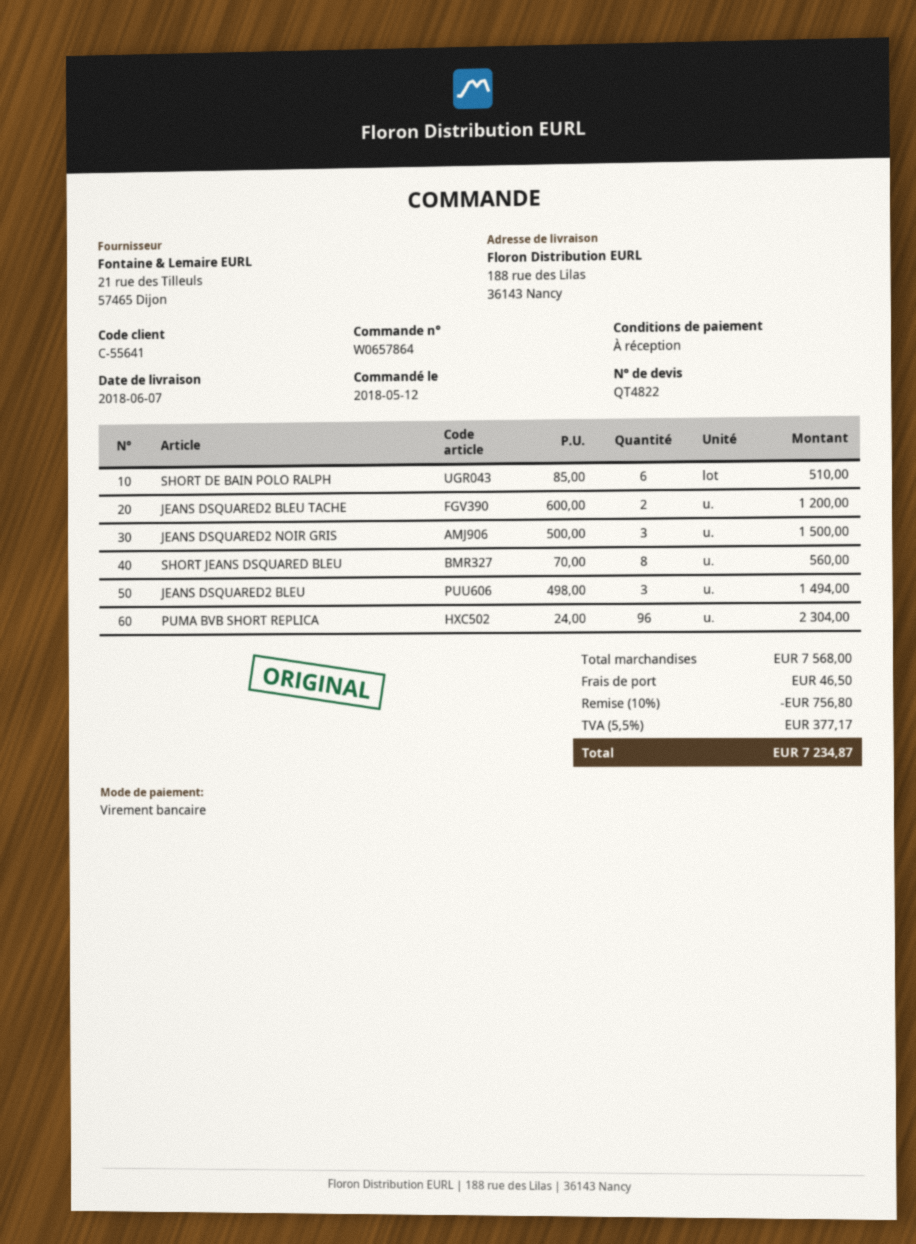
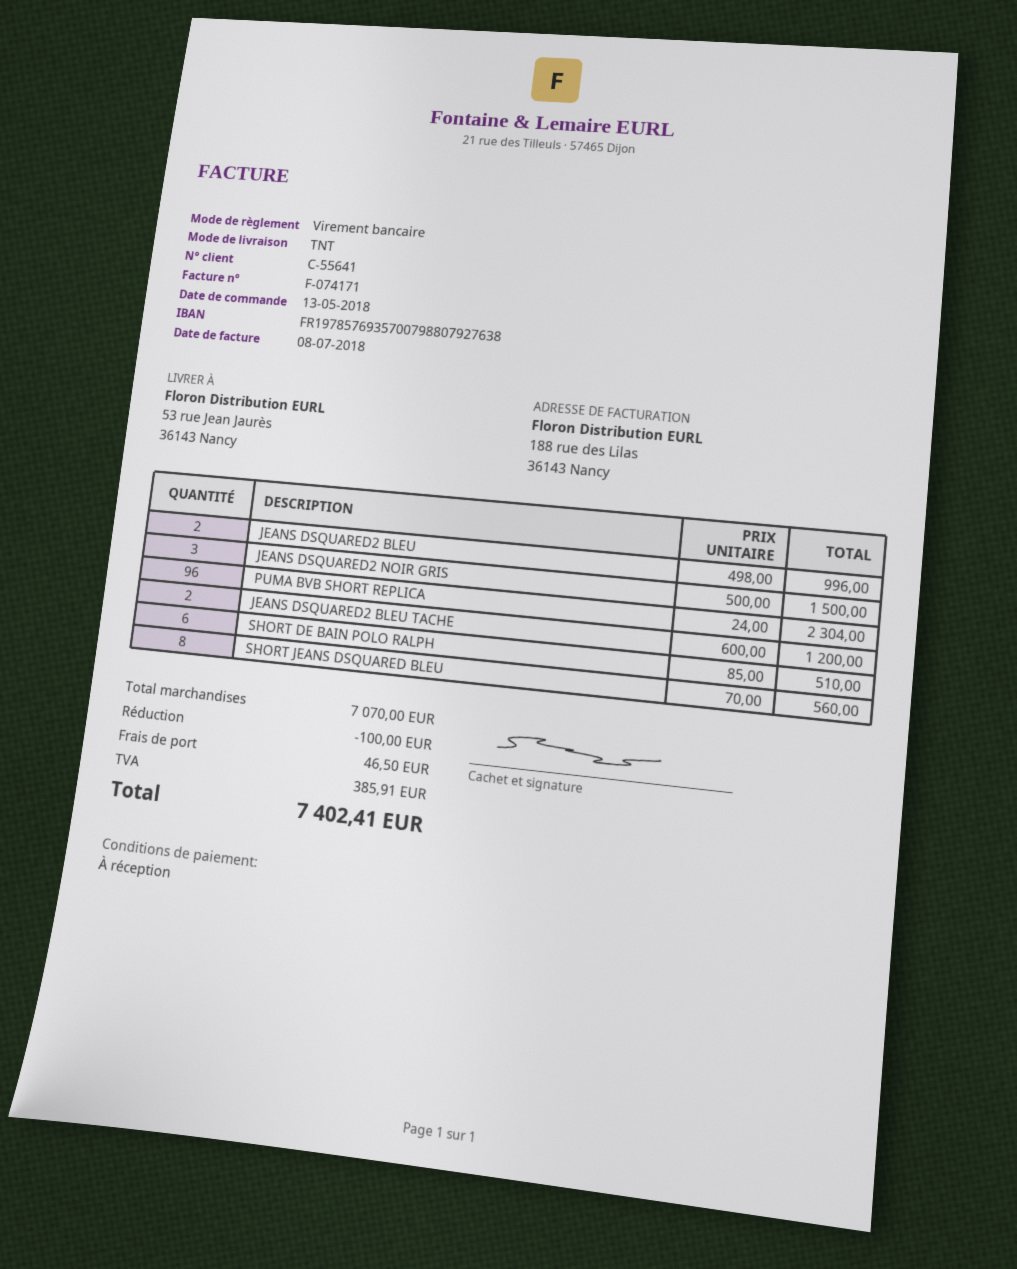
order date: 2018-05-12 -> 2018-05-13
ship to: 188 rue des Lilas, 36143 Nancy -> 53 rue Jean Jaurès, 36143 Nancy
JEANS DSQUARED2 BLEU: 3 x 498.00 = 1494.00 -> 2 x 498.00 = 996.00
subtotal: 7568.00 -> 7070.00
discount: 756.80 -> 100.00
tax: 377.17 -> 385.91
total: 7234.87 -> 7402.41

